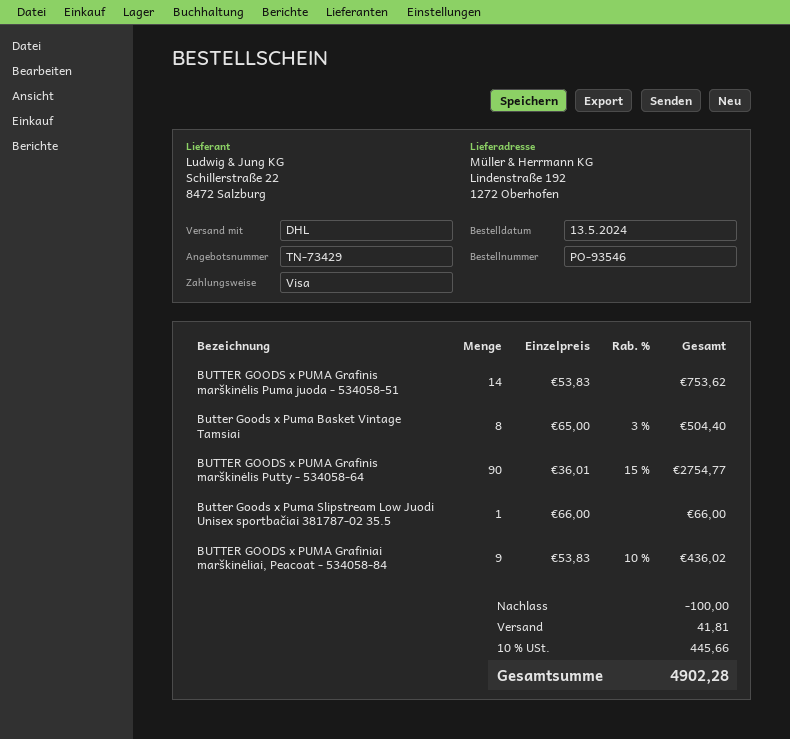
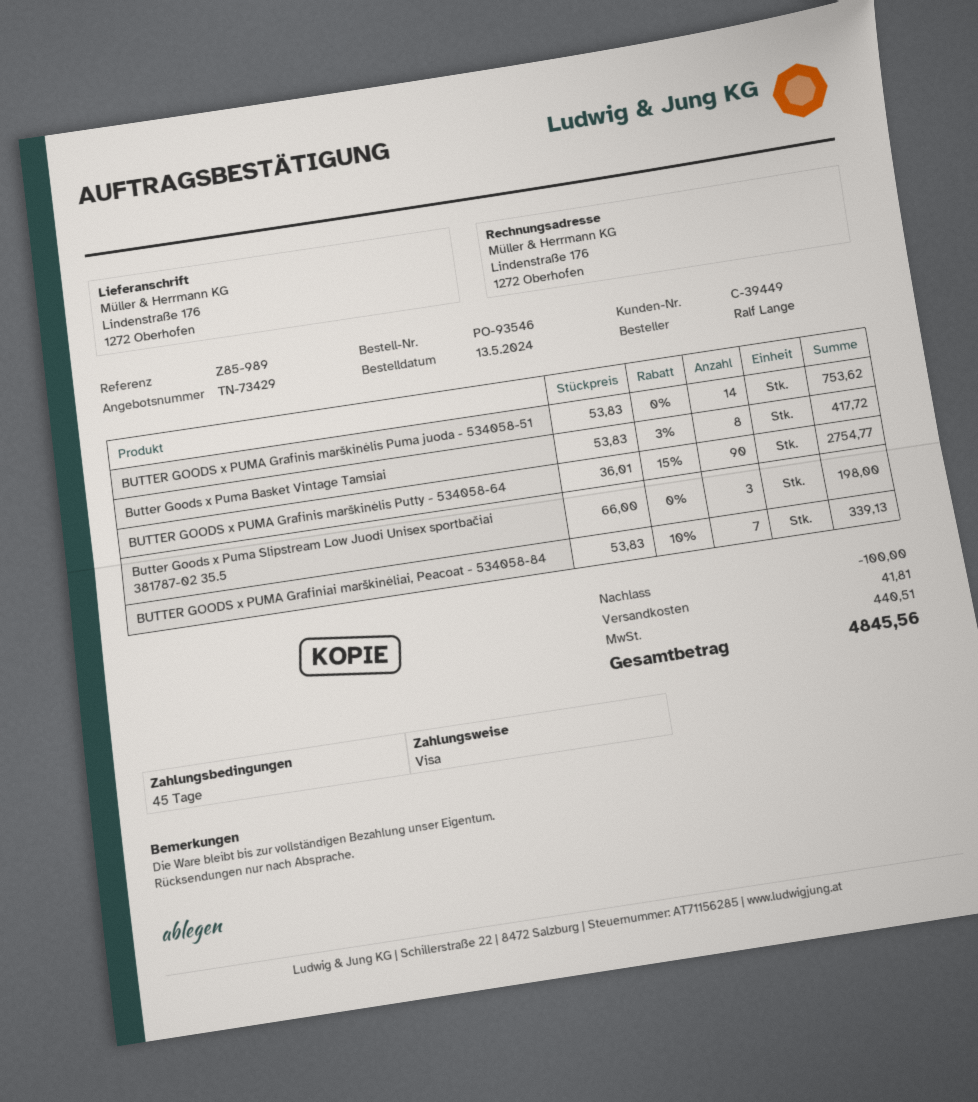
ship to: Lindenstraße 192, 1272 Oberhofen -> Lindenstraße 176, 1272 Oberhofen
Butter Goods x Puma Basket Vintage Tamsiai: 8 x 65.00 - 3% = 504.40 -> 8 x 53.83 - 3% = 417.72
Butter Goods x Puma Slipstream Low Juodi Unisex sportbačiai 381787-02 35.5: 1 x 66.00 = 66.00 -> 3 x 66.00 = 198.00
BUTTER GOODS x PUMA Grafiniai marškinėliai, Peacoat - 534058-84: 9 x 53.83 - 10% = 436.02 -> 7 x 53.83 - 10% = 339.13
tax: 445.66 -> 440.51
total: 4902.28 -> 4845.56

